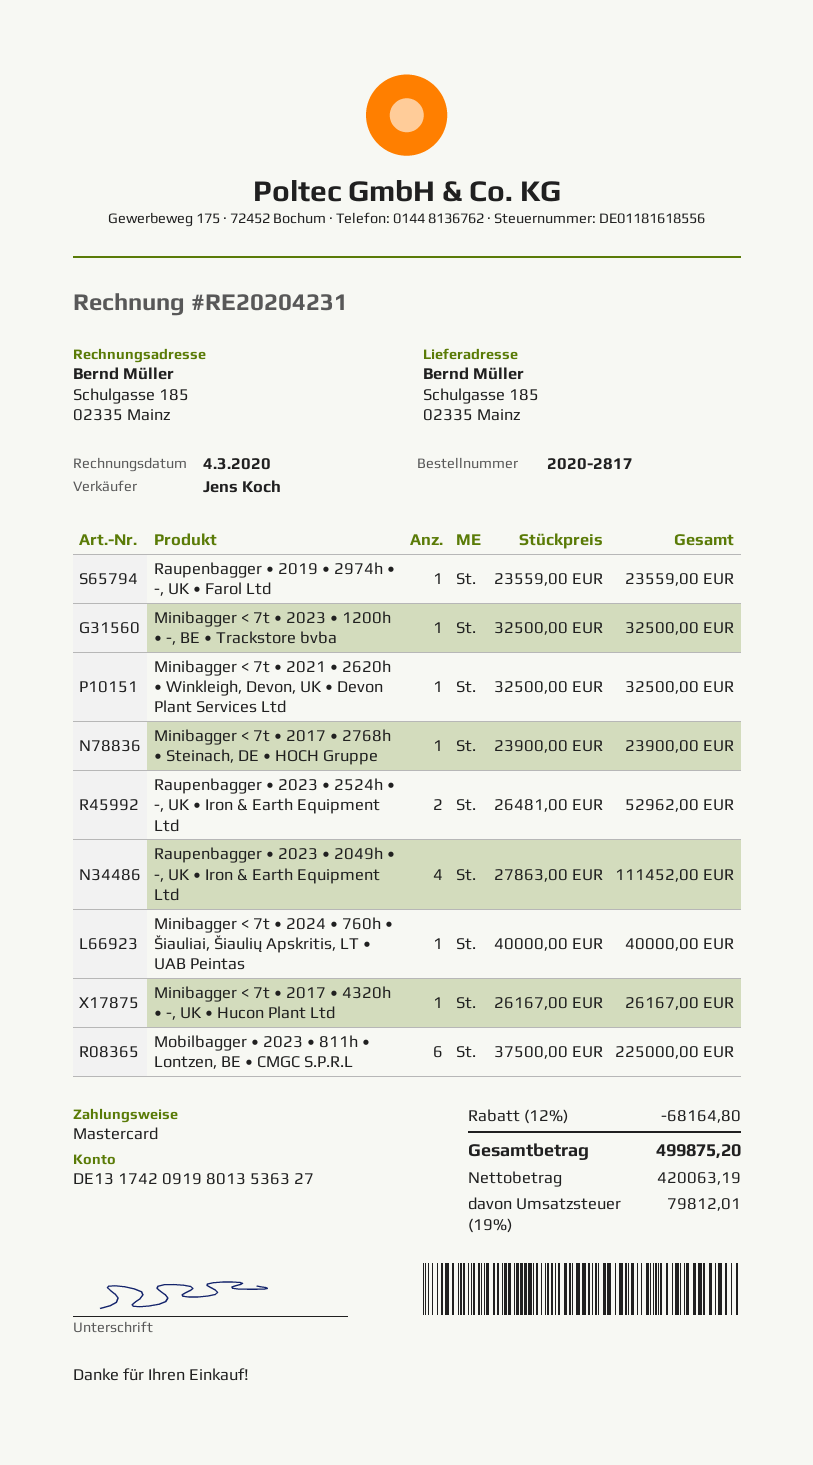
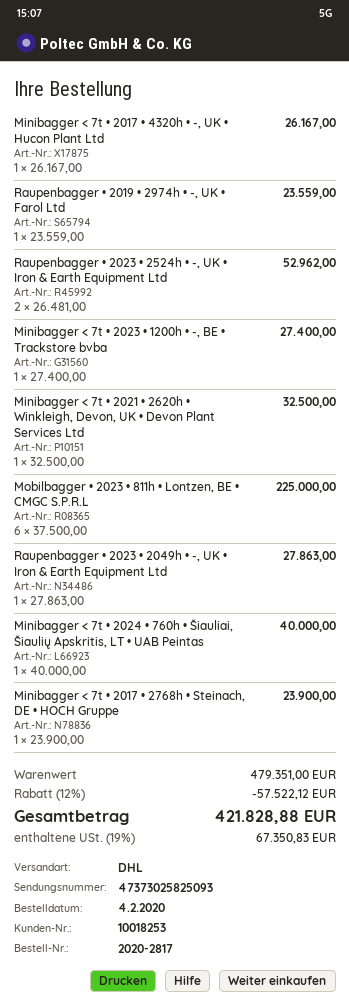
Minibagger < 7t • 2023 • 1200h • -, BE • Trackstore bvba: 1 x 32500.00 = 32500.00 -> 1 x 27400.00 = 27400.00
Raupenbagger • 2023 • 2049h • -, UK • Iron & Earth Equipment Ltd: 4 x 27863.00 = 111452.00 -> 1 x 27863.00 = 27863.00
discount: 12% = 68164.80 -> 12% = 57522.12
tax: 19% = 79812.01 -> 19% = 67350.83
total: 499875.20 -> 421828.88

